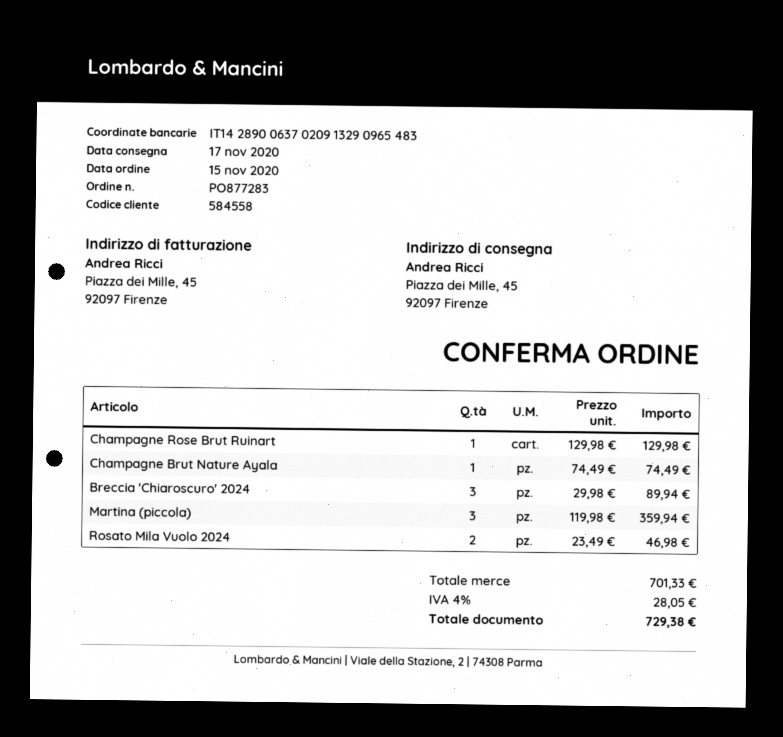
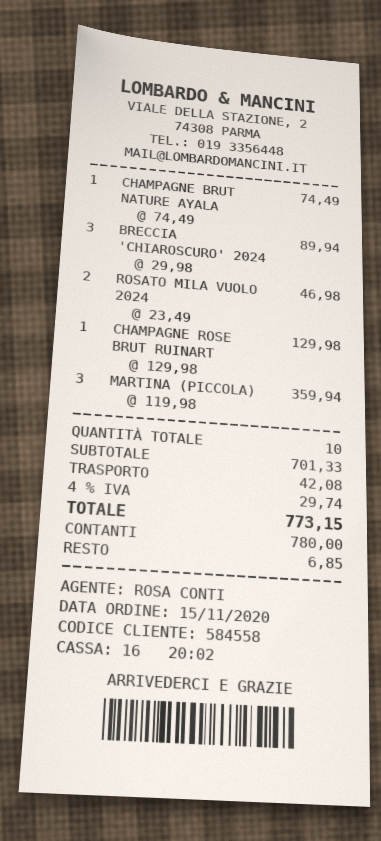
shipping: none -> 42.08
tax: 4% = 28.05 -> 4% = 29.74
total: 729.38 -> 773.15

